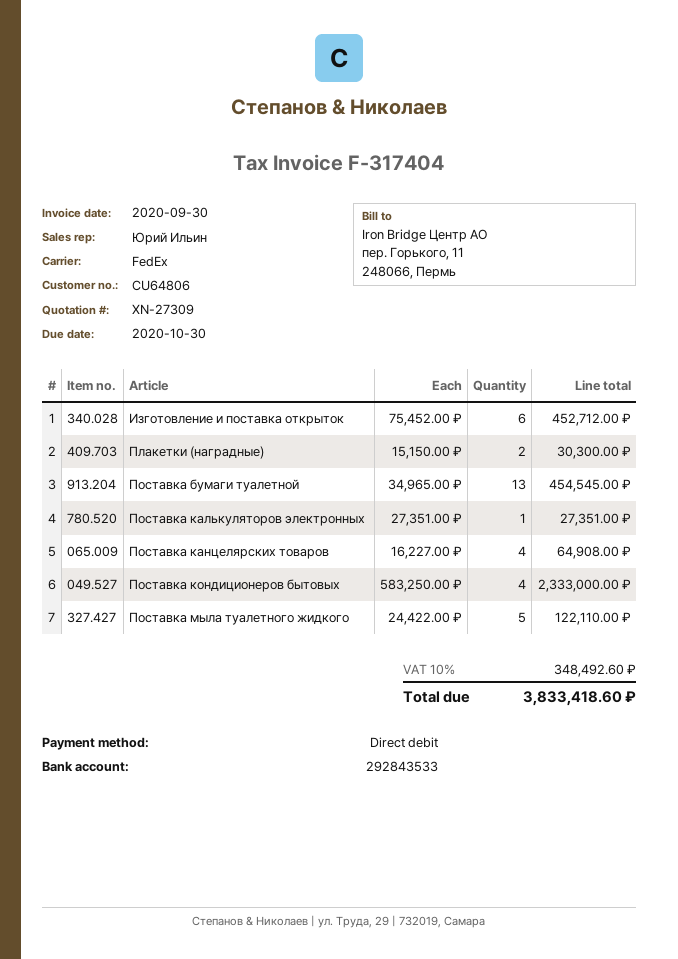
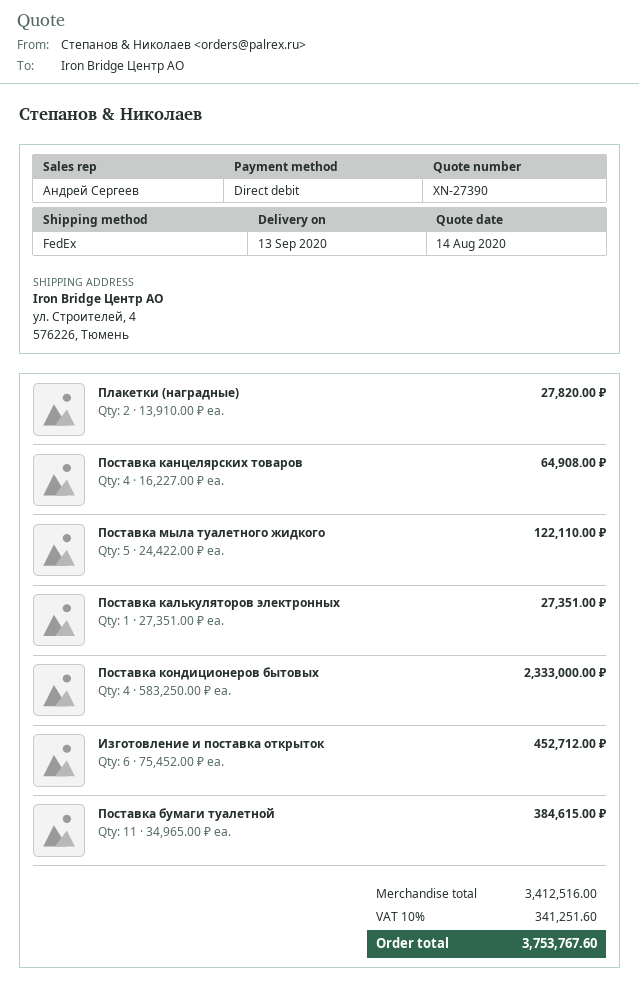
quote number: XN-27309 -> XN-27390
sales rep: Юрий Ильин -> Андрей Сергеев
Плакетки (наградные): 2 x 15150.00 = 30300.00 -> 2 x 13910.00 = 27820.00
Поставка бумаги туалетной: 13 x 34965.00 = 454545.00 -> 11 x 34965.00 = 384615.00
tax: 10% = 348492.60 -> 10% = 341251.60
total: 3833418.60 -> 3753767.60

